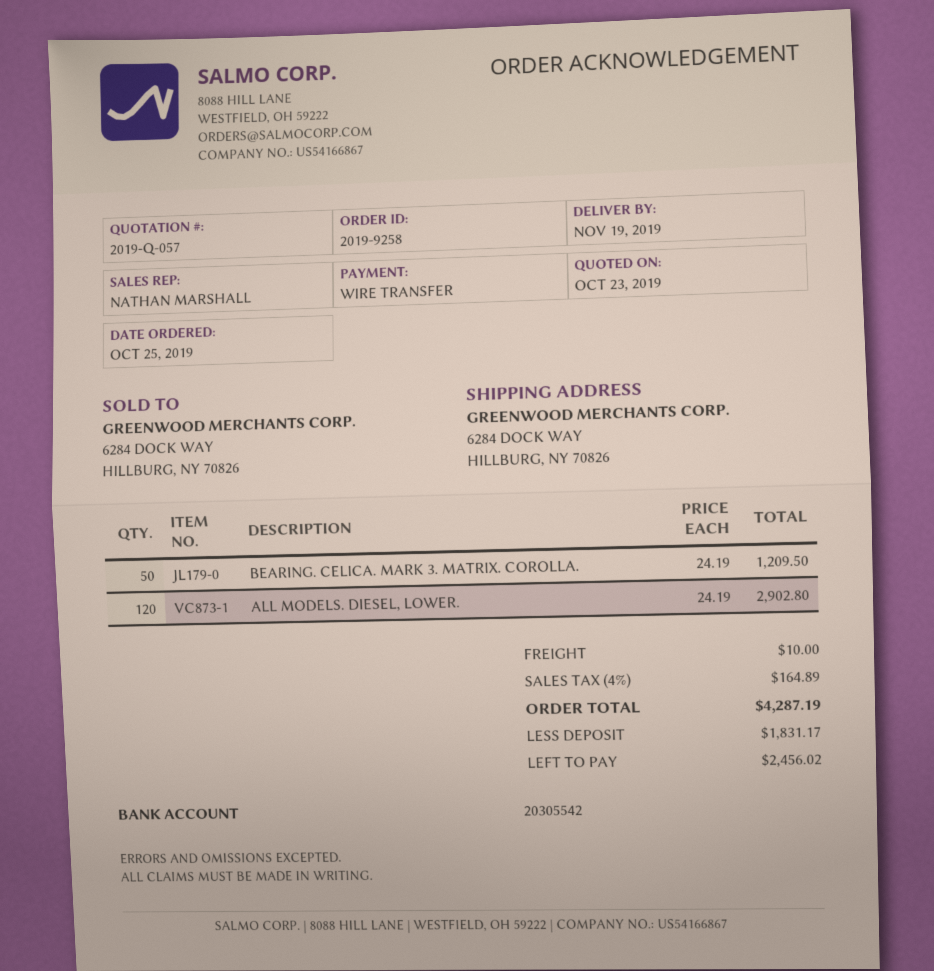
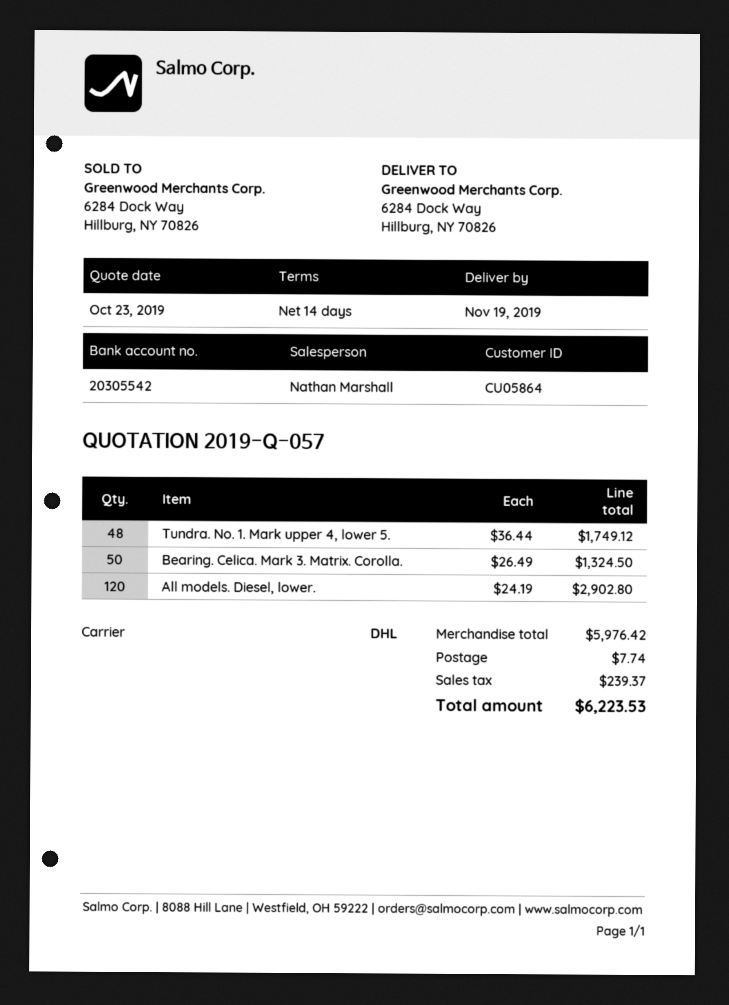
BEARING. CELICA. MARK 3. MATRIX. COROLLA.: 50 x 24.19 = 1209.50 -> 50 x 26.49 = 1324.50
Tundra. No. 1. Mark upper 4, lower 5.: none -> 48 x 36.44 = 1749.12
shipping: 10.00 -> 7.74
tax: 164.89 -> 239.37
total: 4287.19 -> 6223.53

